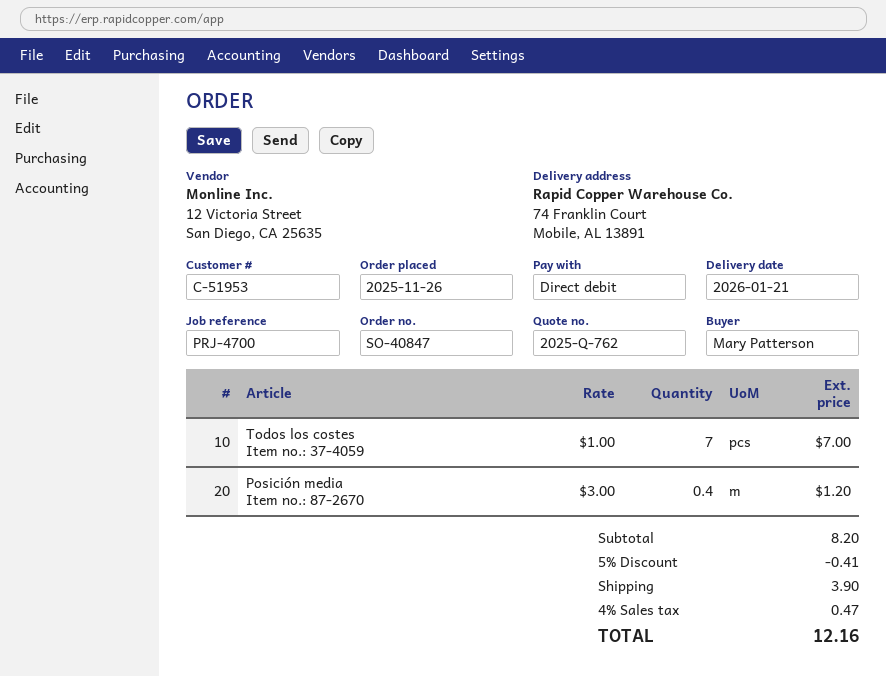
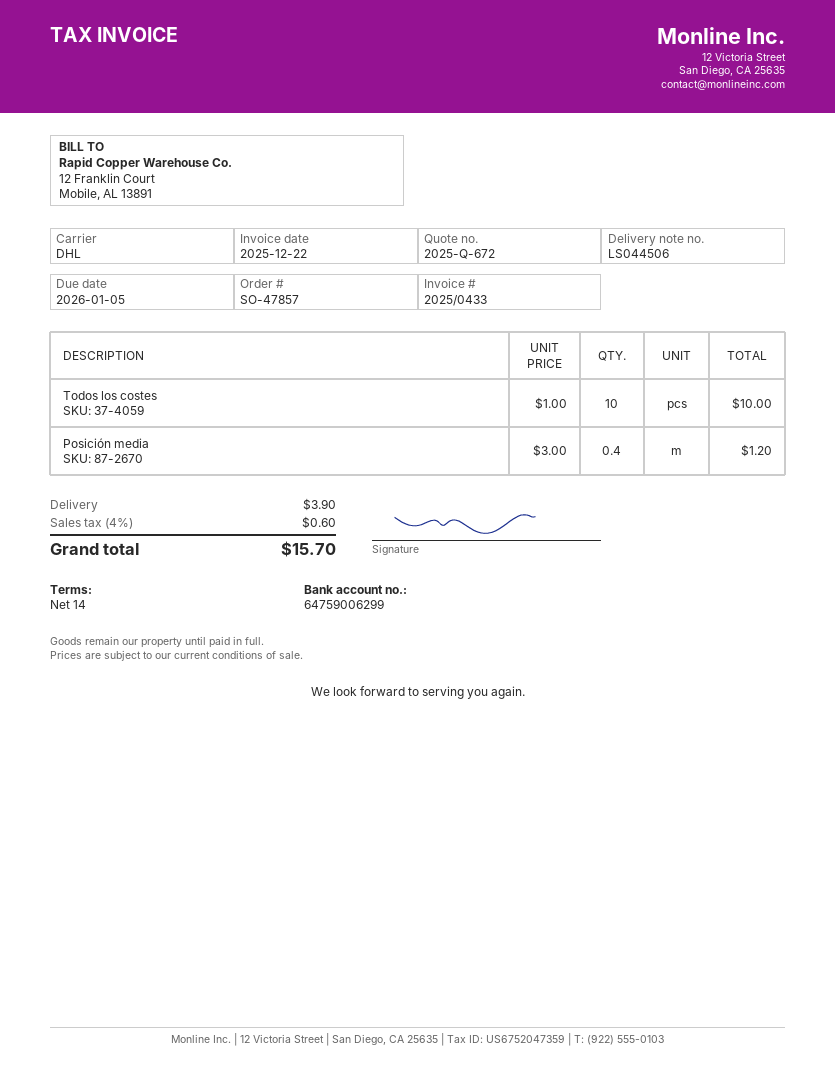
quote number: 2025-Q-762 -> 2025-Q-672
order number: SO-40847 -> SO-47857
Todos los costes: 7 x 1.00 = 7.00 -> 10 x 1.00 = 10.00
discount: 5% = 0.41 -> none
tax: 4% = 0.47 -> 4% = 0.60
total: 12.16 -> 15.70

